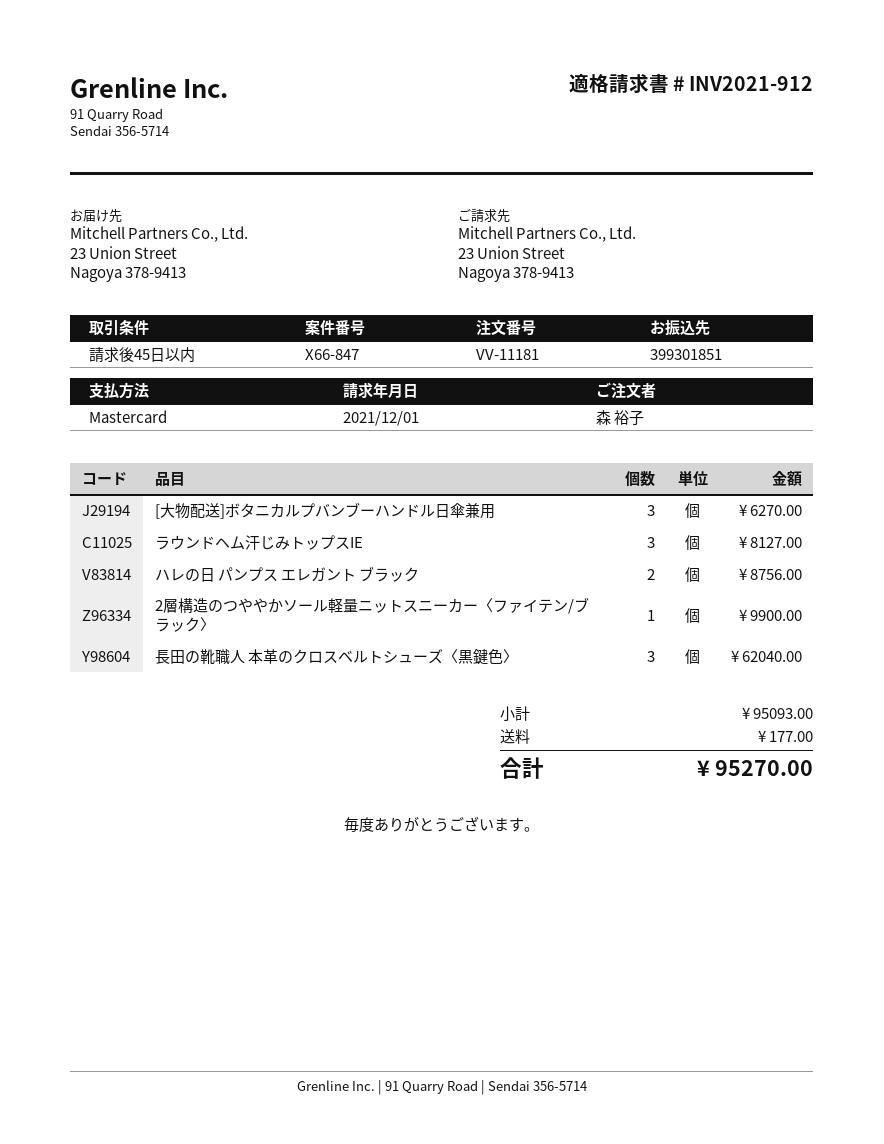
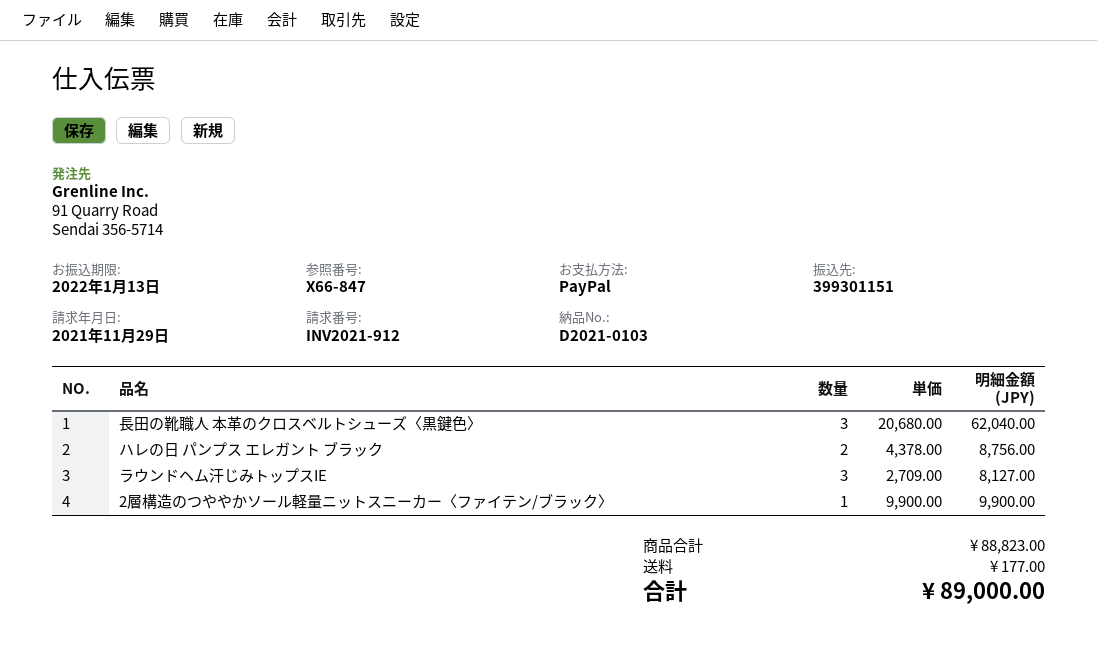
invoice date: 2021-12-01 -> 2021-11-29
payment method: Mastercard -> PayPal
bank account: 399301851 -> 399301151
[大物配送]ボタニカルプバンブーハンドル日傘兼用: 3 for 6270.00 -> none
subtotal: 95093.00 -> 88823.00
total: 95270.00 -> 89000.00

